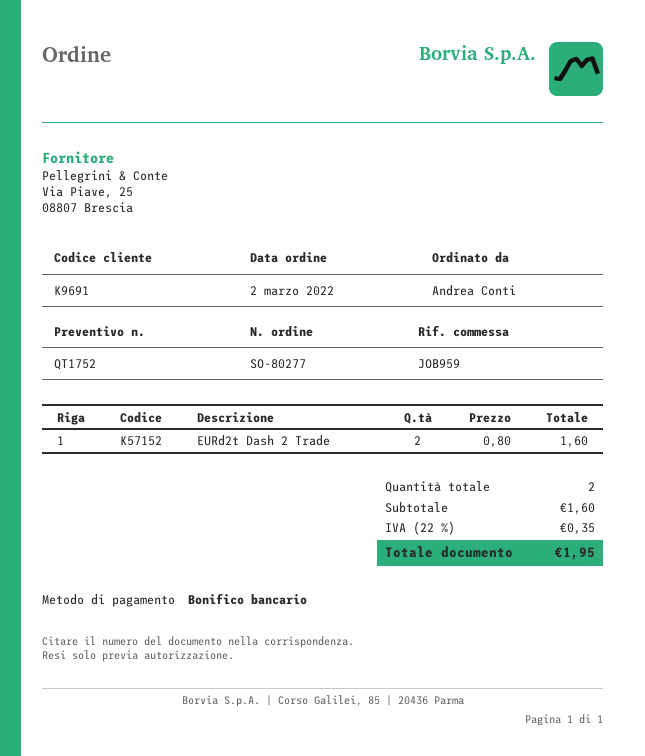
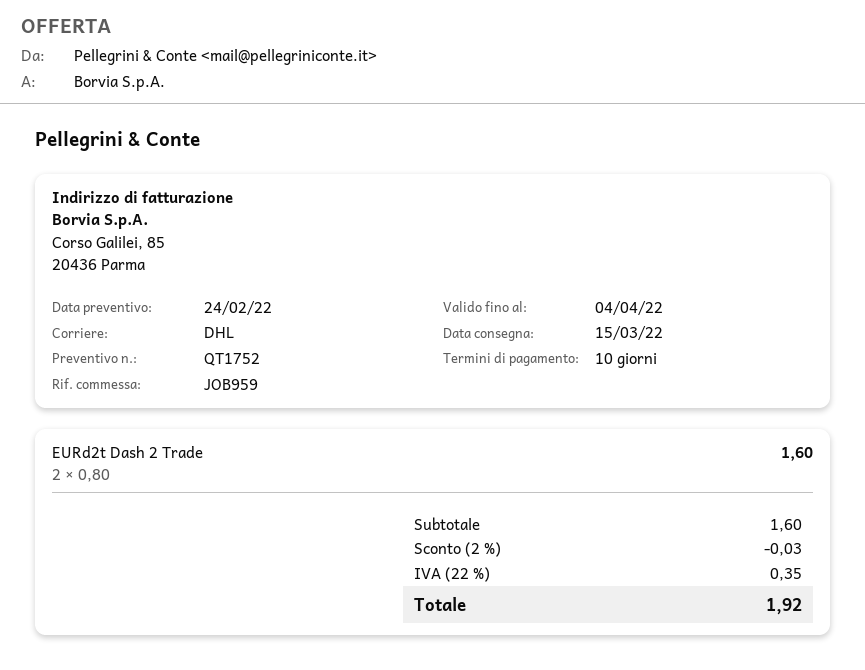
discount: none -> 2% = 0.03
total: 1.95 -> 1.92

